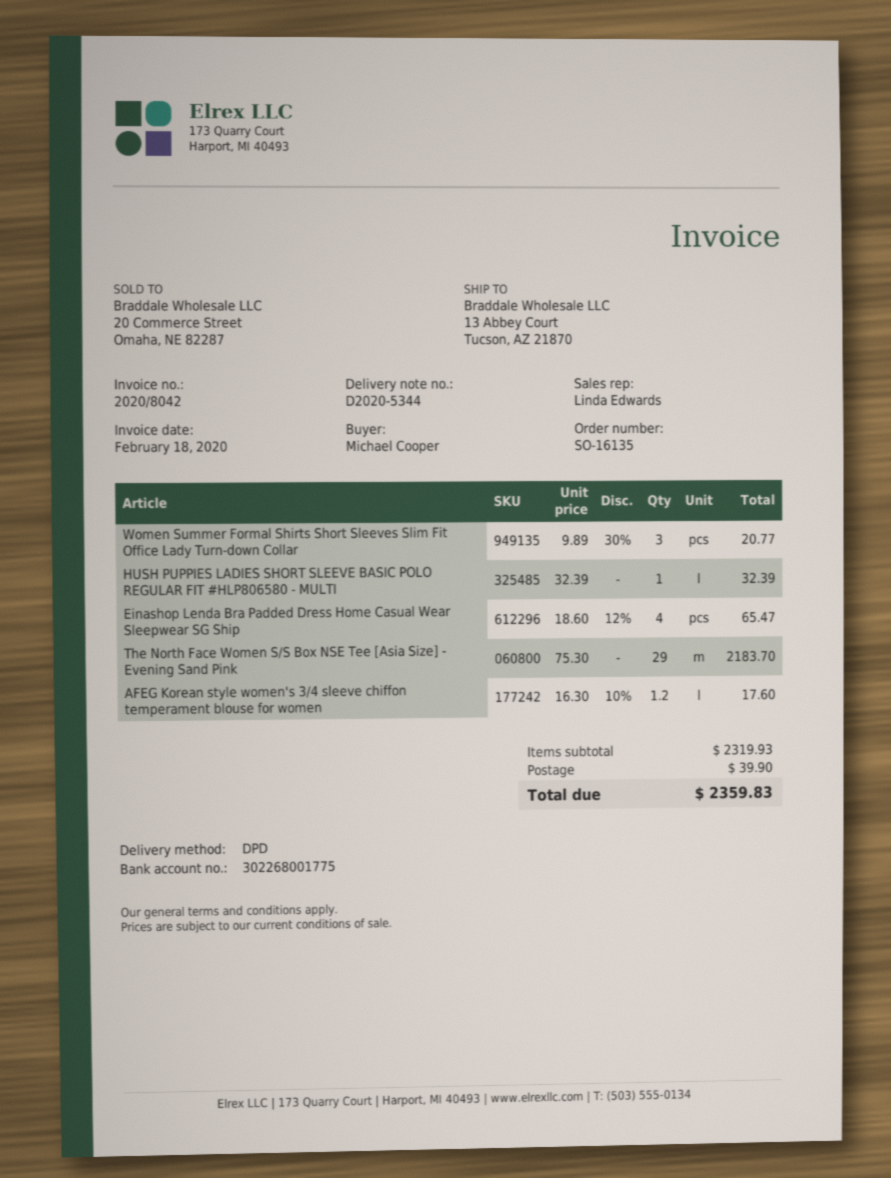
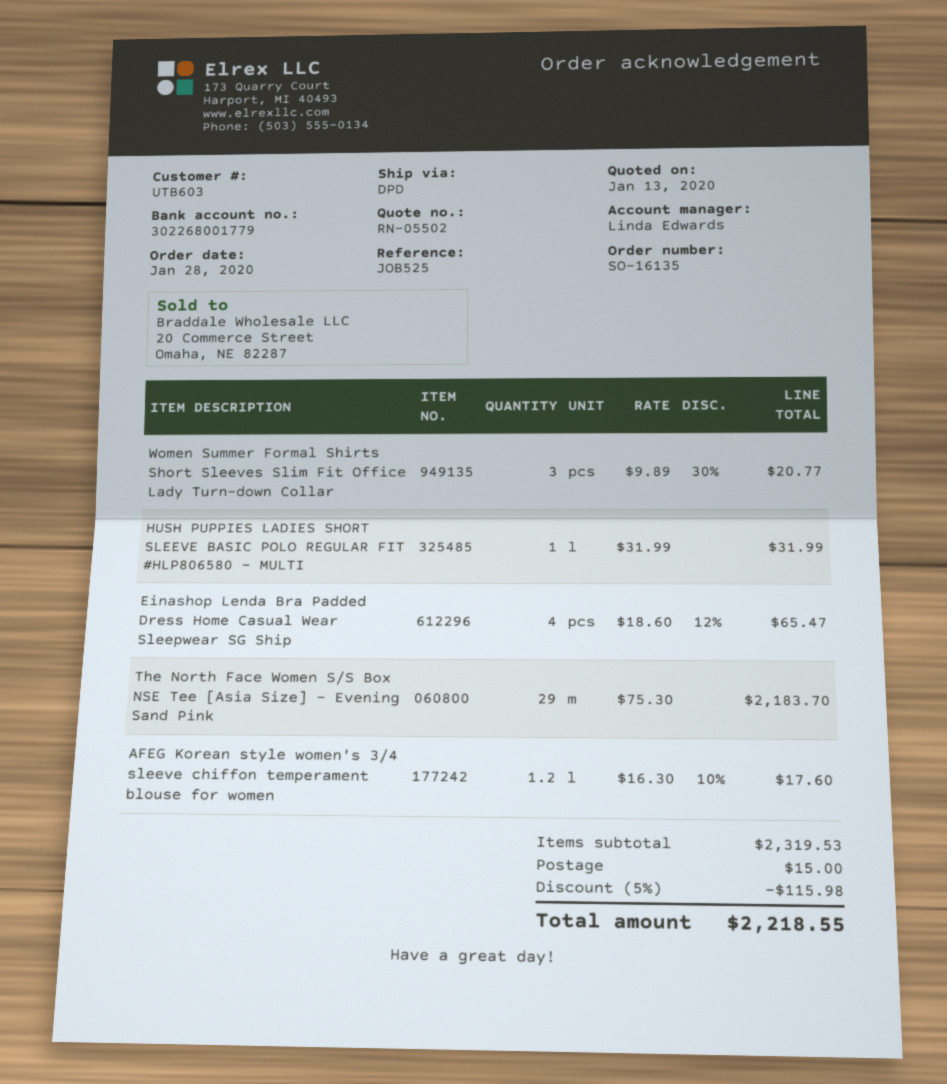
bank account: 302268001775 -> 302268001779
HUSH PUPPIES LADIES SHORT SLEEVE BASIC POLO REGULAR FIT #HLP806580 - MULTI: 1 x 32.39 = 32.39 -> 1 x 31.99 = 31.99
subtotal: 2319.93 -> 2319.53
discount: none -> 5% = 115.98
shipping: 39.90 -> 15.00
total: 2359.83 -> 2218.55

